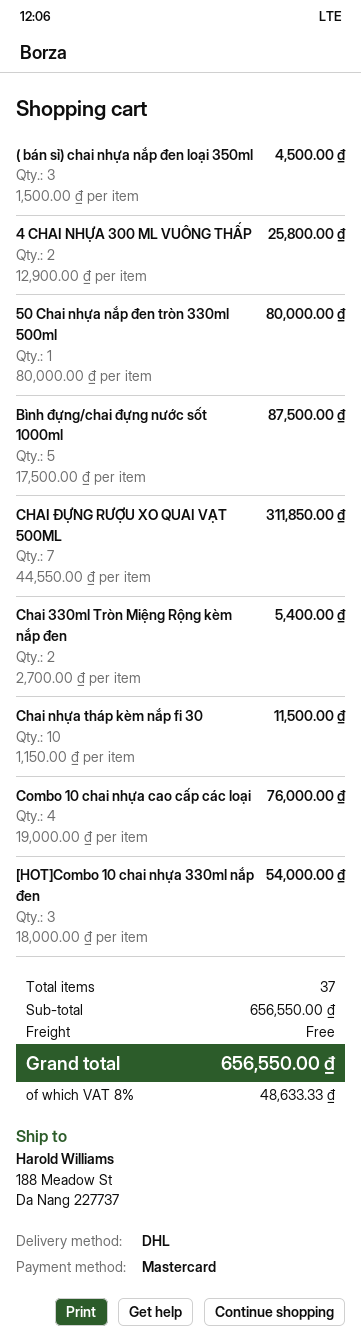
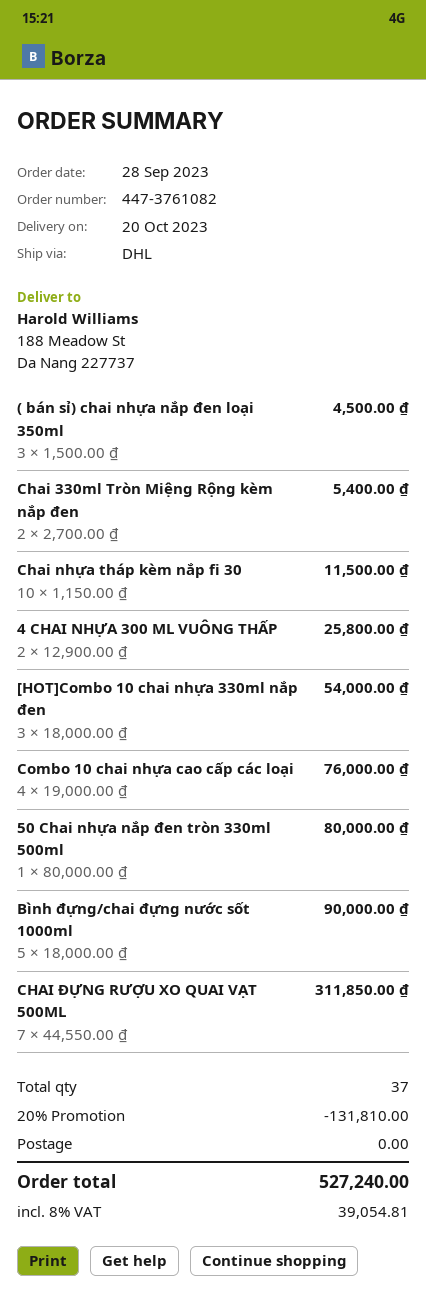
Bình đựng/chai đựng nước sốt 1000ml: 5 x 17500.00 = 87500.00 -> 5 x 18000.00 = 90000.00
discount: none -> 20% = 131810.00
tax: 8% = 48633.33 -> 8% = 39054.81
total: 656550.00 -> 527240.00

